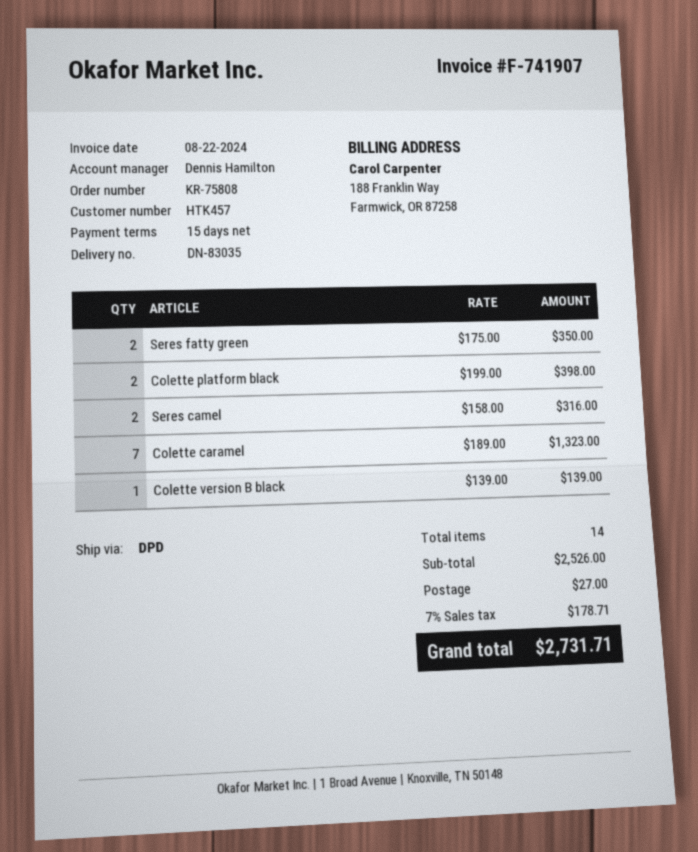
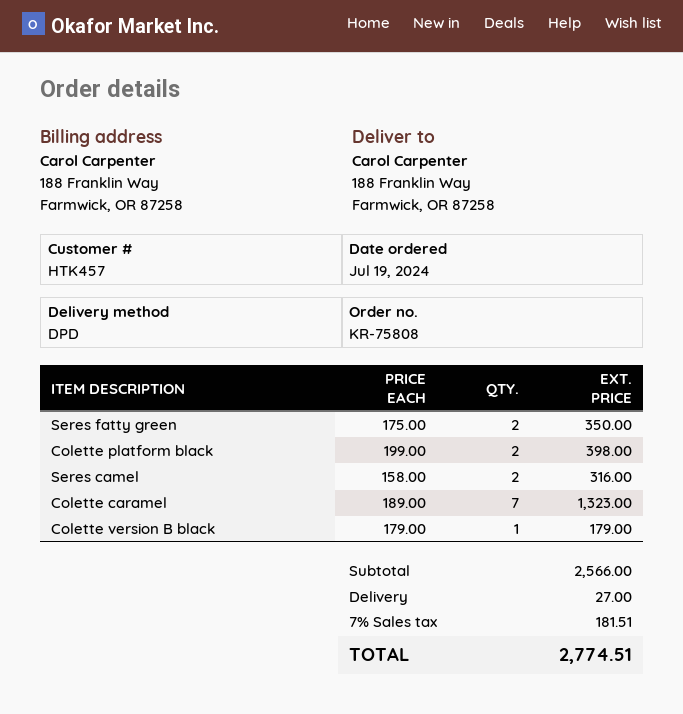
Colette version B black: 1 x 139.00 = 139.00 -> 1 x 179.00 = 179.00
subtotal: 2526.00 -> 2566.00
tax: 7% = 178.71 -> 7% = 181.51
total: 2731.71 -> 2774.51

